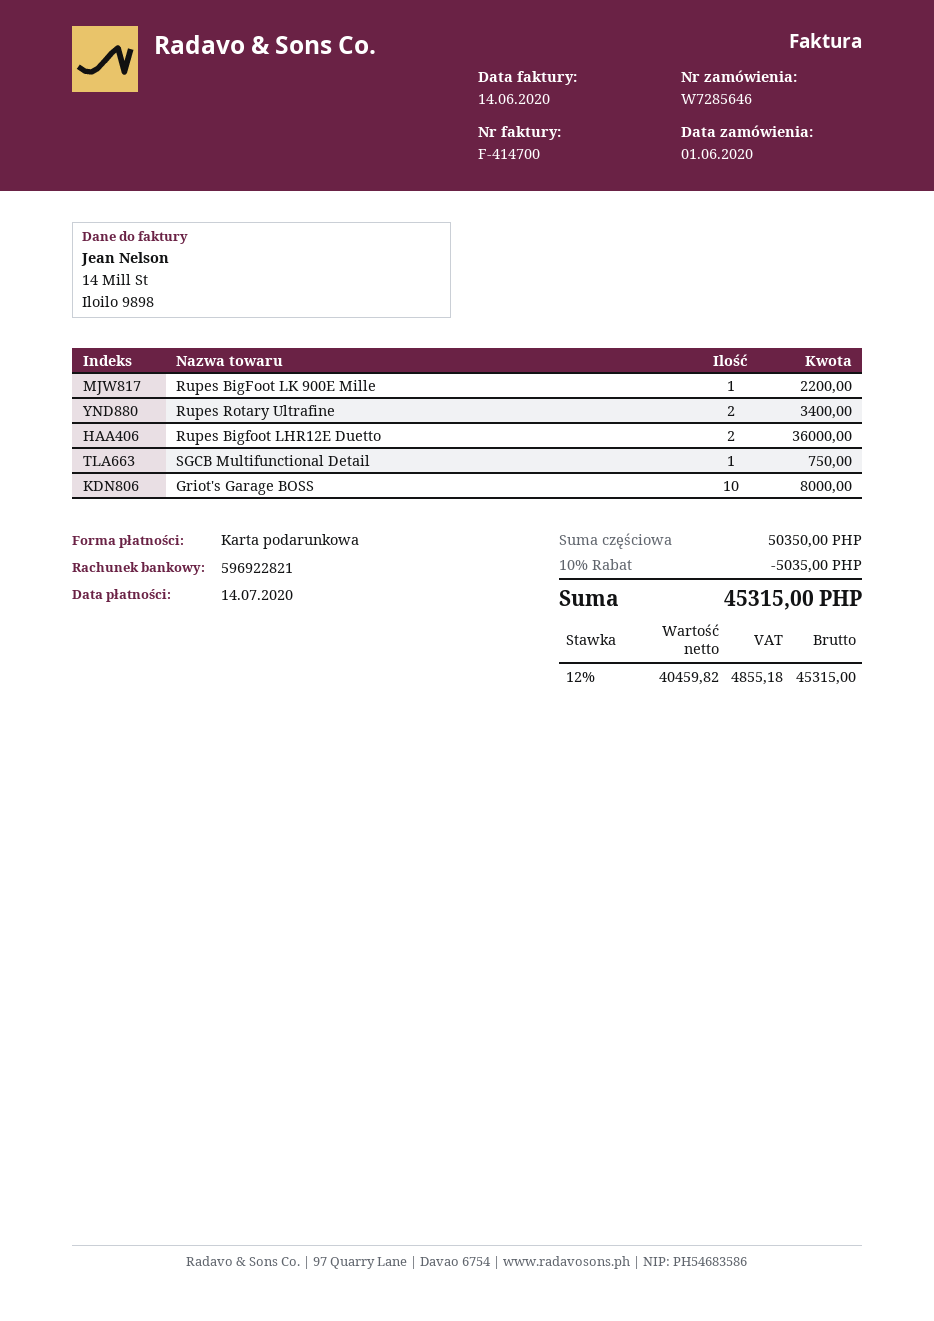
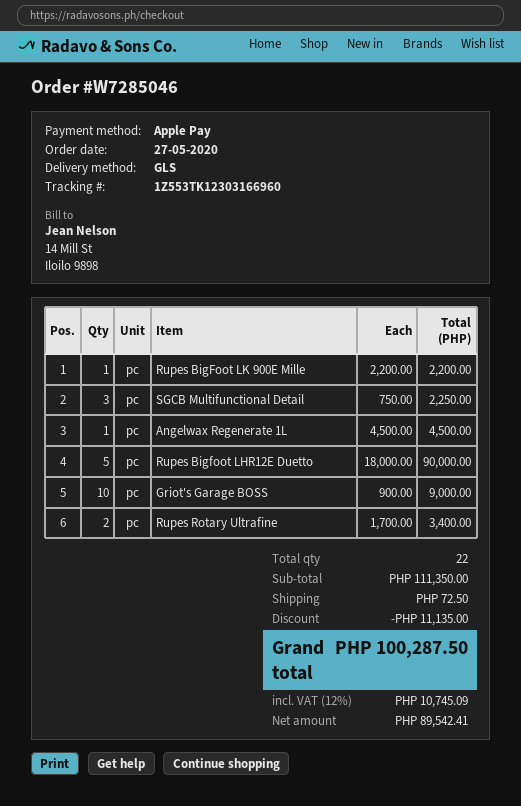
order number: W7285646 -> W7285046
order date: 2020-06-01 -> 2020-05-27
payment method: gift card -> Apple Pay
Rupes Bigfoot LHR12E Duetto: 2 for 36000.00 -> 5 for 90000.00
SGCB Multifunctional Detail: 1 for 750.00 -> 3 for 2250.00
Griot's Garage BOSS: 10 for 8000.00 -> 10 for 9000.00
Angelwax Regenerate 1L: none -> 1 for 4500.00
subtotal: 50350.00 -> 111350.00
discount: 5035.00 -> 11135.00
shipping: none -> 72.50
net: 40459.82 -> 89542.41
tax: 12% = 4855.18 -> 12% = 10745.09
total: 45315.00 -> 100287.50

